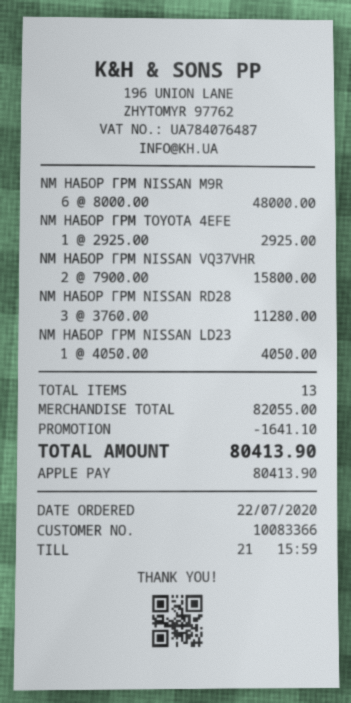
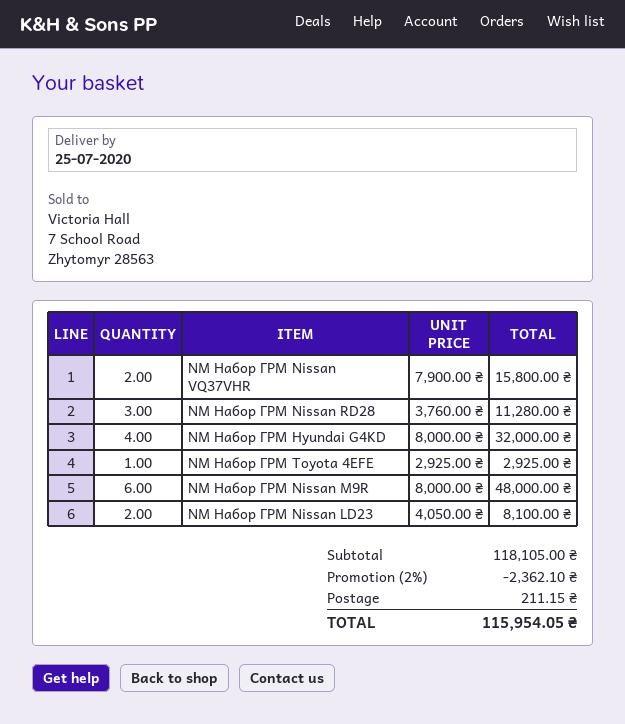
NM НАБОР ГРМ NISSAN LD23: 1 x 4050.00 = 4050.00 -> 2 x 4050.00 = 8100.00
NM Набор ГРМ Hyundai G4KD: none -> 4 x 8000.00 = 32000.00
subtotal: 82055.00 -> 118105.00
discount: 1641.10 -> 2362.10
shipping: none -> 211.15
total: 80413.90 -> 115954.05

